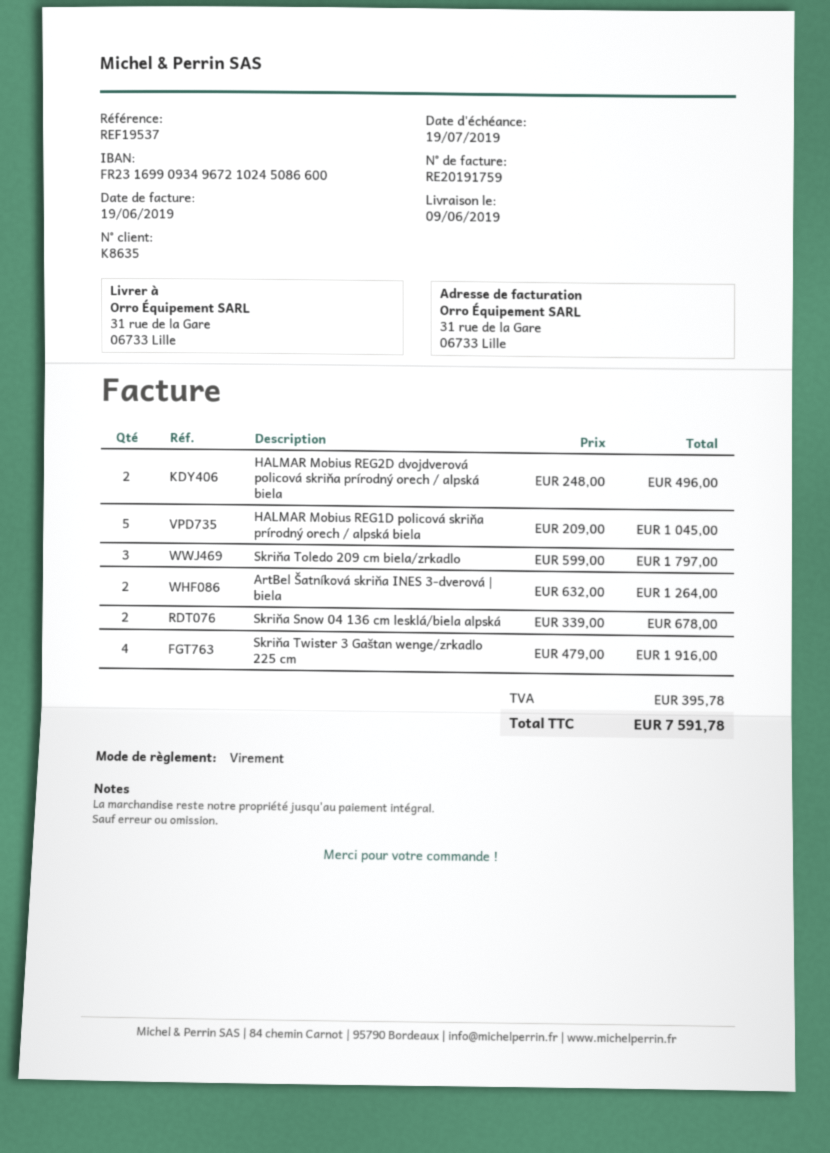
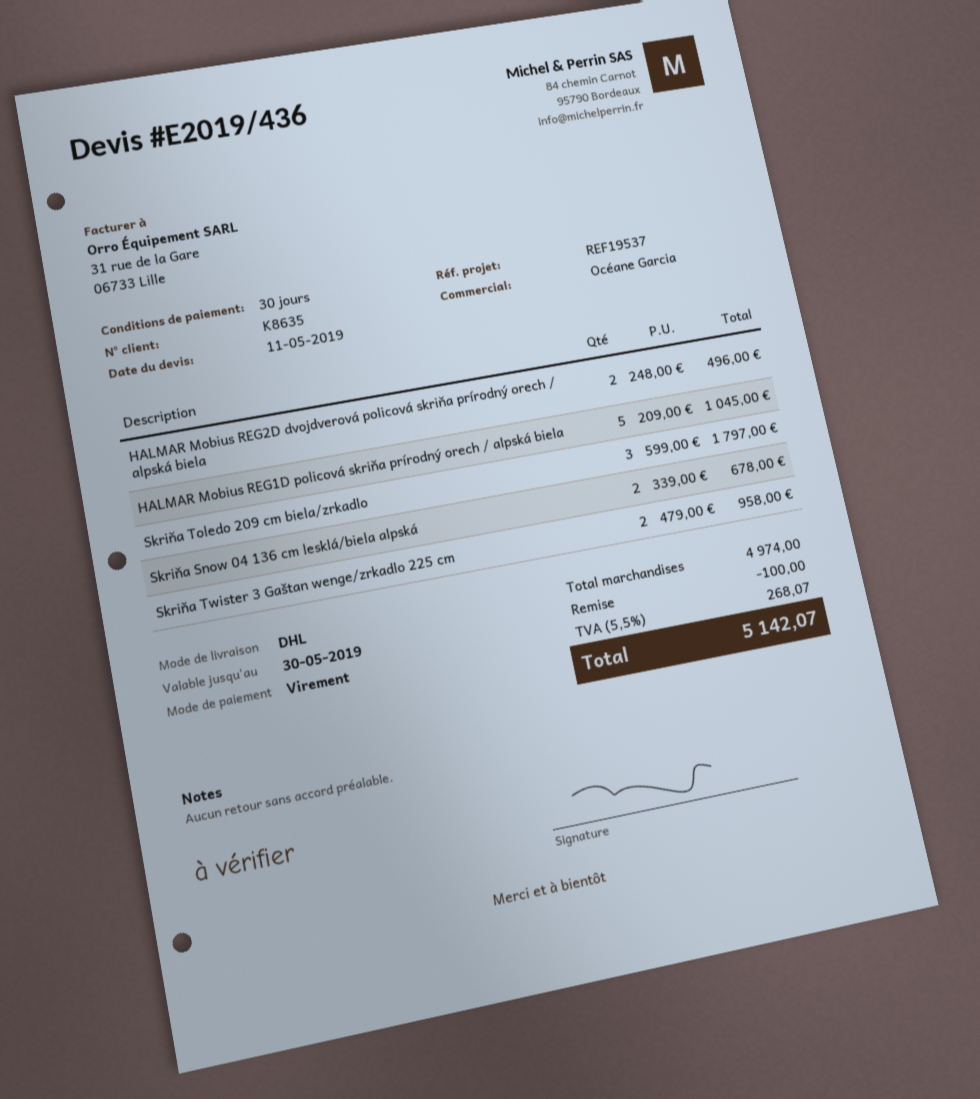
ArtBel Šatníková skriňa INES 3-dverová | biela: 2 x 632.00 = 1264.00 -> none
Skriňa Twister 3 Gaštan wenge/zrkadlo 225 cm: 4 x 479.00 = 1916.00 -> 2 x 479.00 = 958.00
discount: none -> 100.00
tax: 395.78 -> 268.07
total: 7591.78 -> 5142.07

